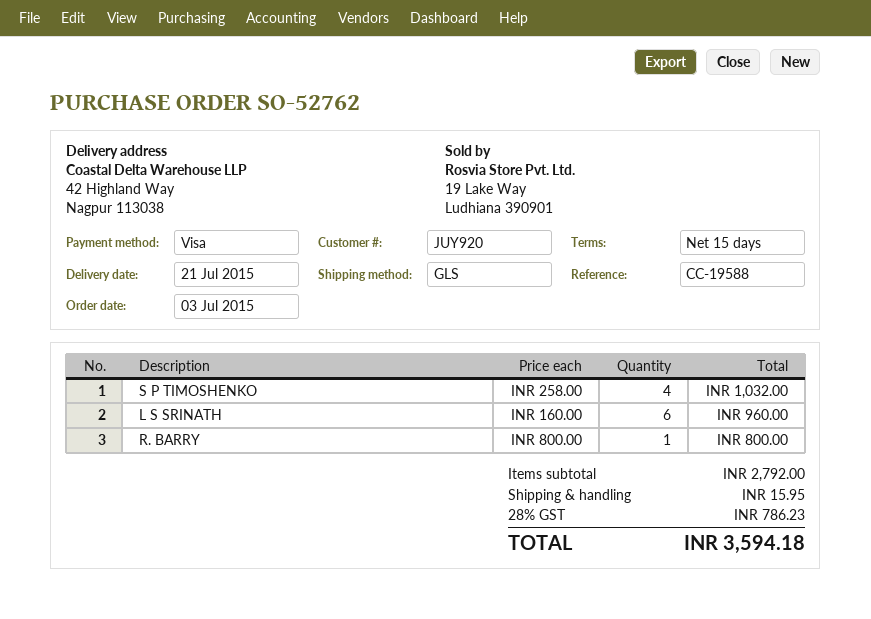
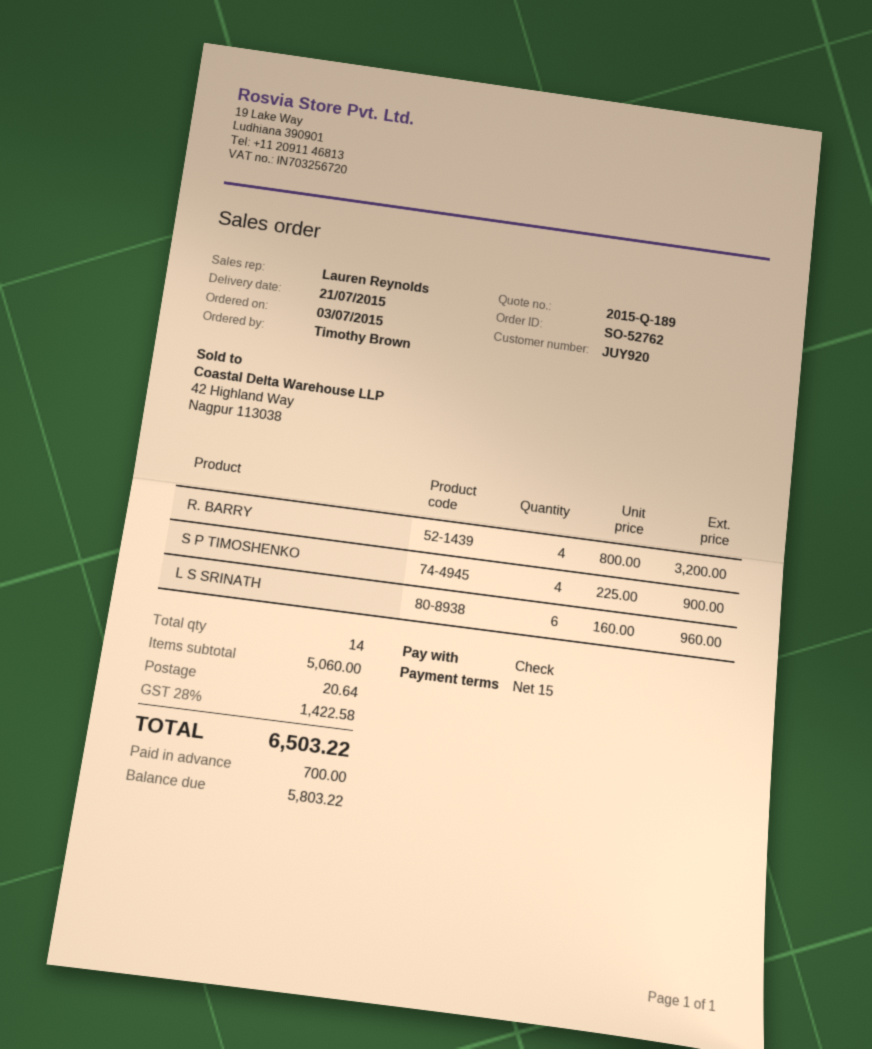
payment method: Visa -> cheque
S P TIMOSHENKO: 4 x 258.00 = 1032.00 -> 4 x 225.00 = 900.00
R. BARRY: 1 x 800.00 = 800.00 -> 4 x 800.00 = 3200.00
subtotal: 2792.00 -> 5060.00
shipping: 15.95 -> 20.64
tax: 28% = 786.23 -> 28% = 1422.58
total: 3594.18 -> 6503.22

